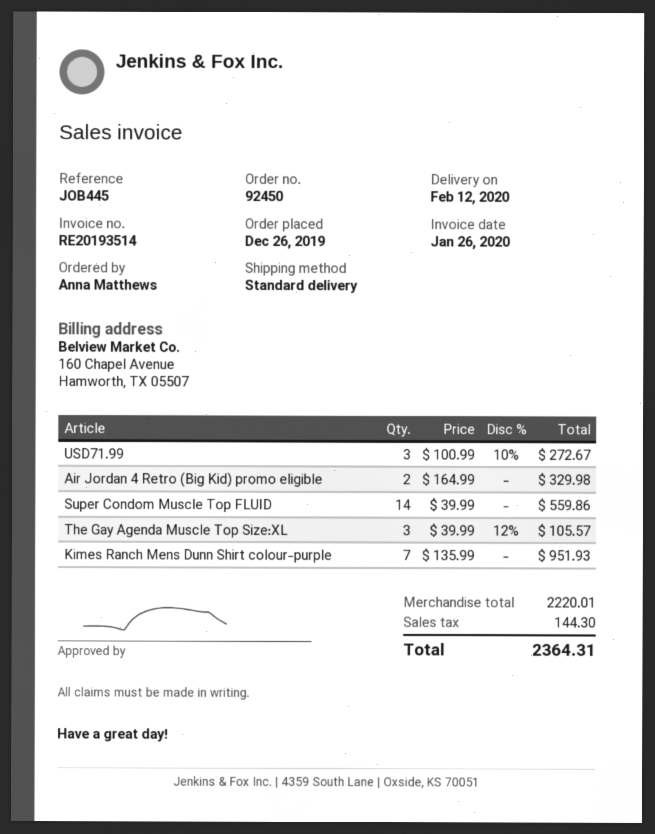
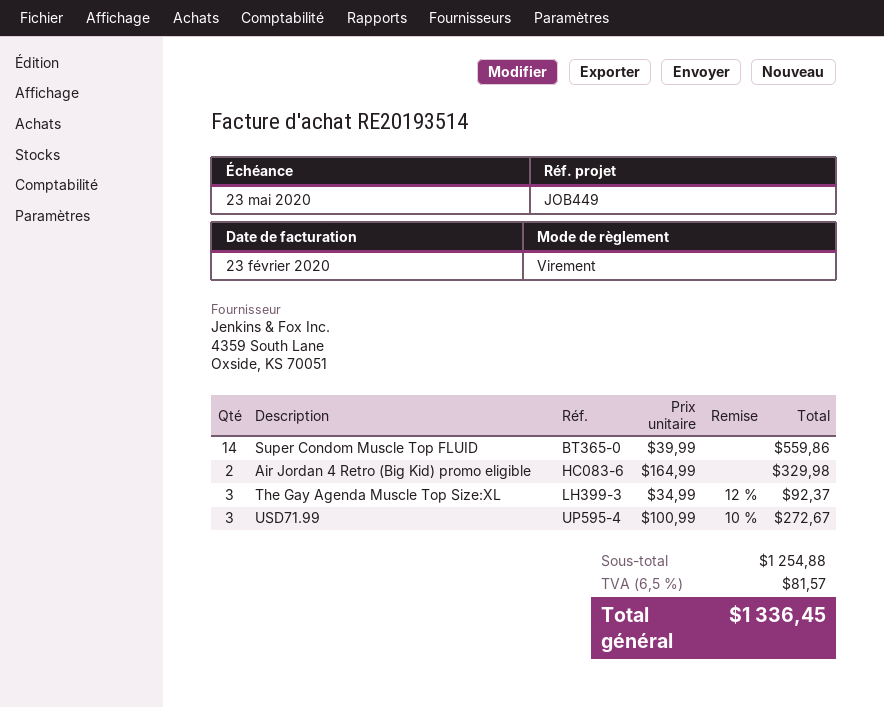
invoice date: 2020-01-26 -> 2020-02-23
reference: JOB445 -> JOB449
The Gay Agenda Muscle Top Size:XL: 3 x 39.99 - 12% = 105.57 -> 3 x 34.99 - 12% = 92.37
Kimes Ranch Mens Dunn Shirt colour-purple: 7 x 135.99 = 951.93 -> none
subtotal: 2220.01 -> 1254.88
tax: 144.30 -> 81.57
total: 2364.31 -> 1336.45

